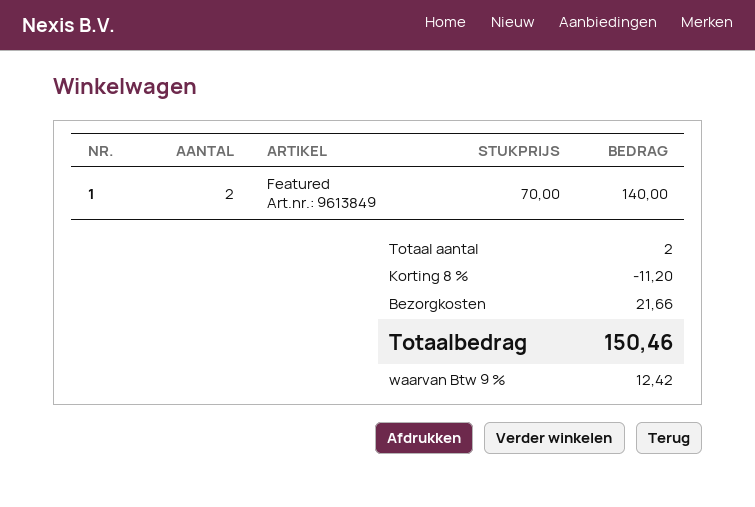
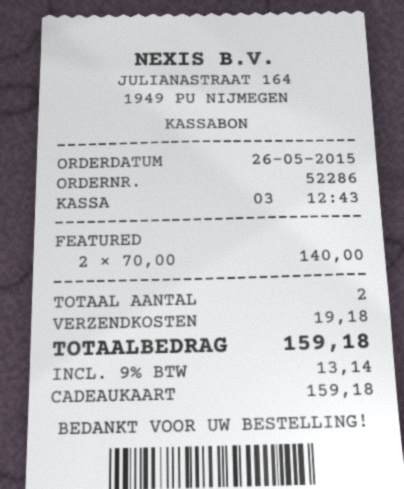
discount: 8% = 11.20 -> none
shipping: 21.66 -> 19.18
tax: 9% = 12.42 -> 9% = 13.14
total: 150.46 -> 159.18

